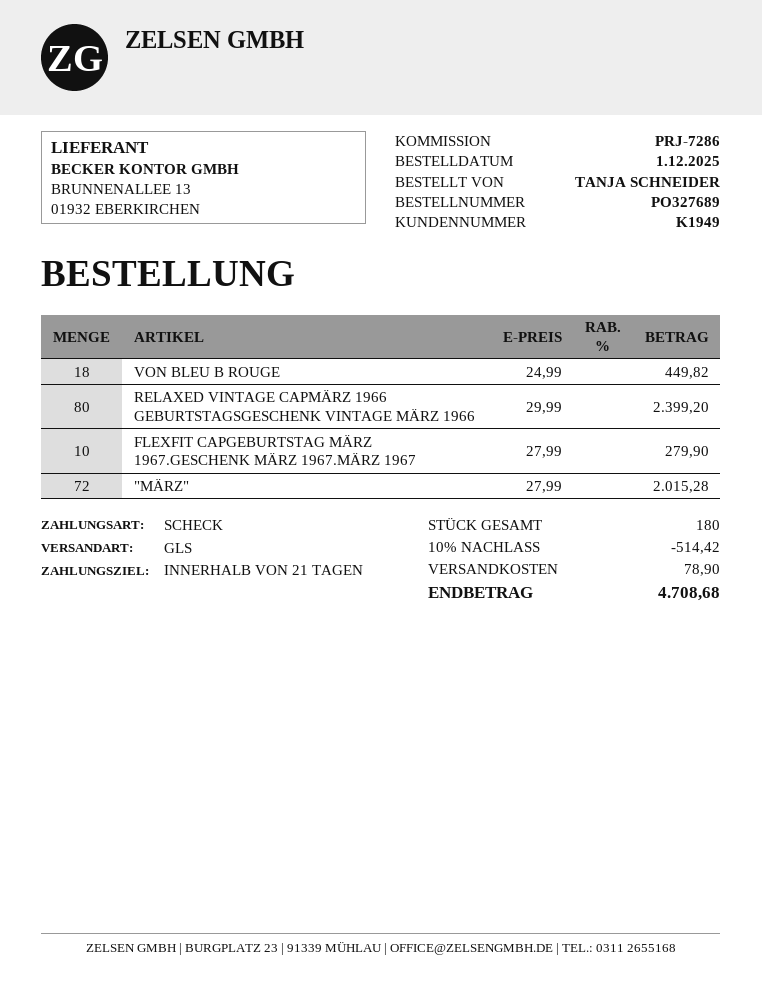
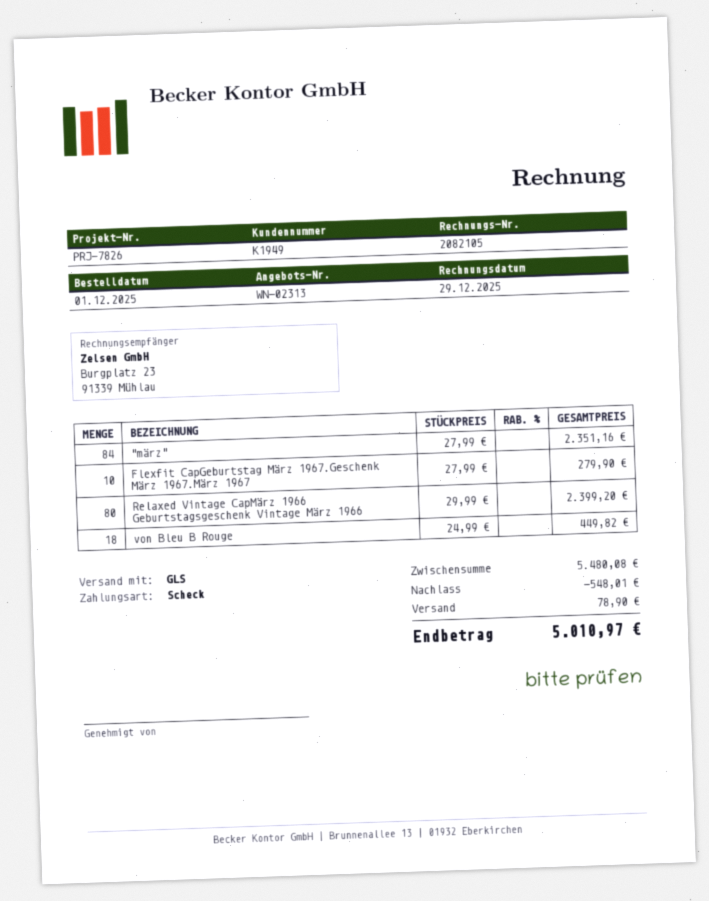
reference: PRJ-7286 -> PRJ-7826
"MÄRZ": 72 x 27.99 = 2015.28 -> 84 x 27.99 = 2351.16
discount: 514.42 -> 548.01
total: 4708.68 -> 5010.97

